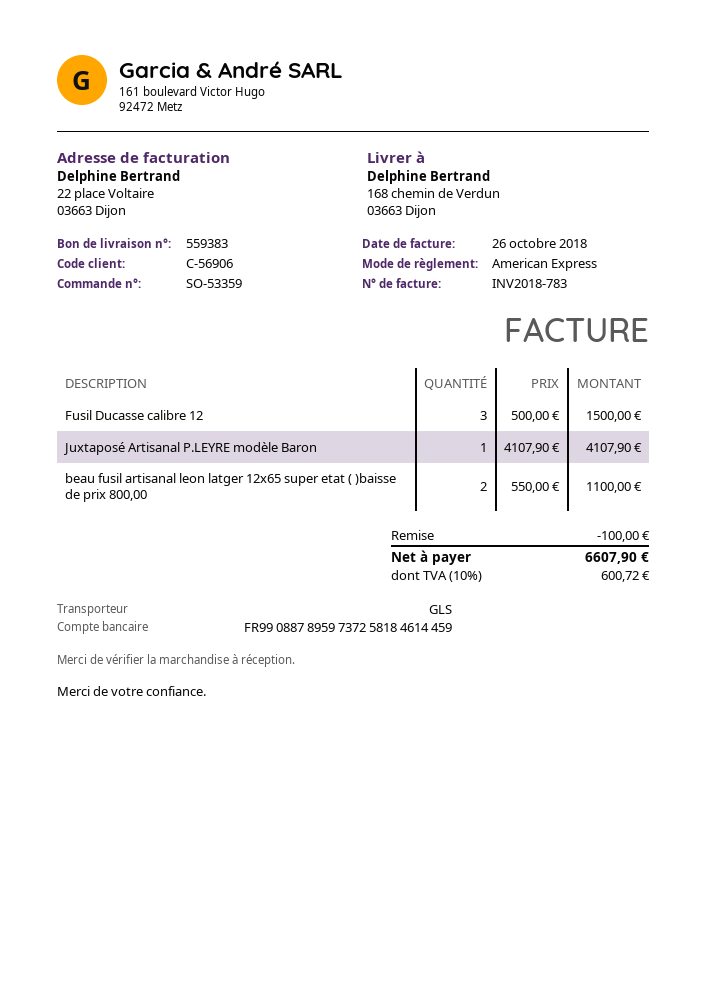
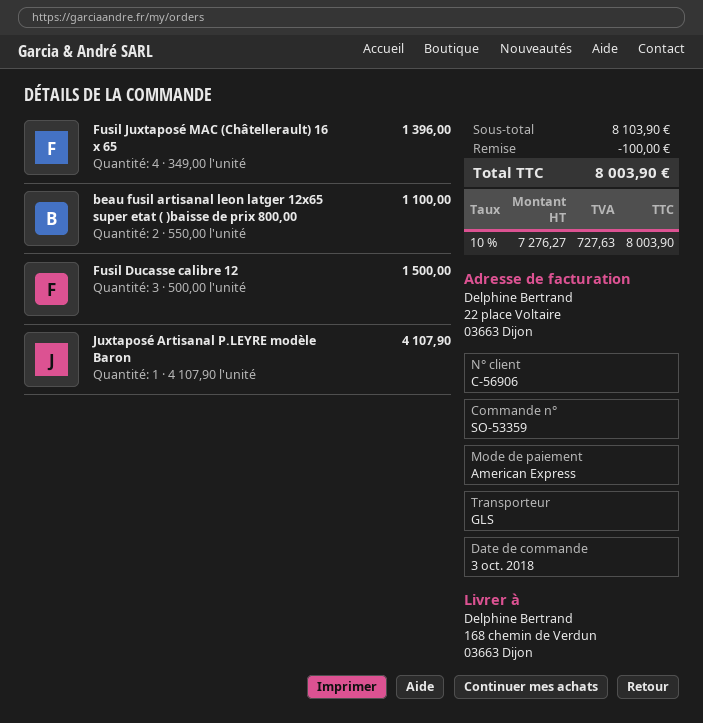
Fusil Juxtaposé MAC (Châtellerault) 16 x 65: none -> 4 x 349.00 = 1396.00
tax: 10% = 600.72 -> 10% = 727.63
total: 6607.90 -> 8003.90

